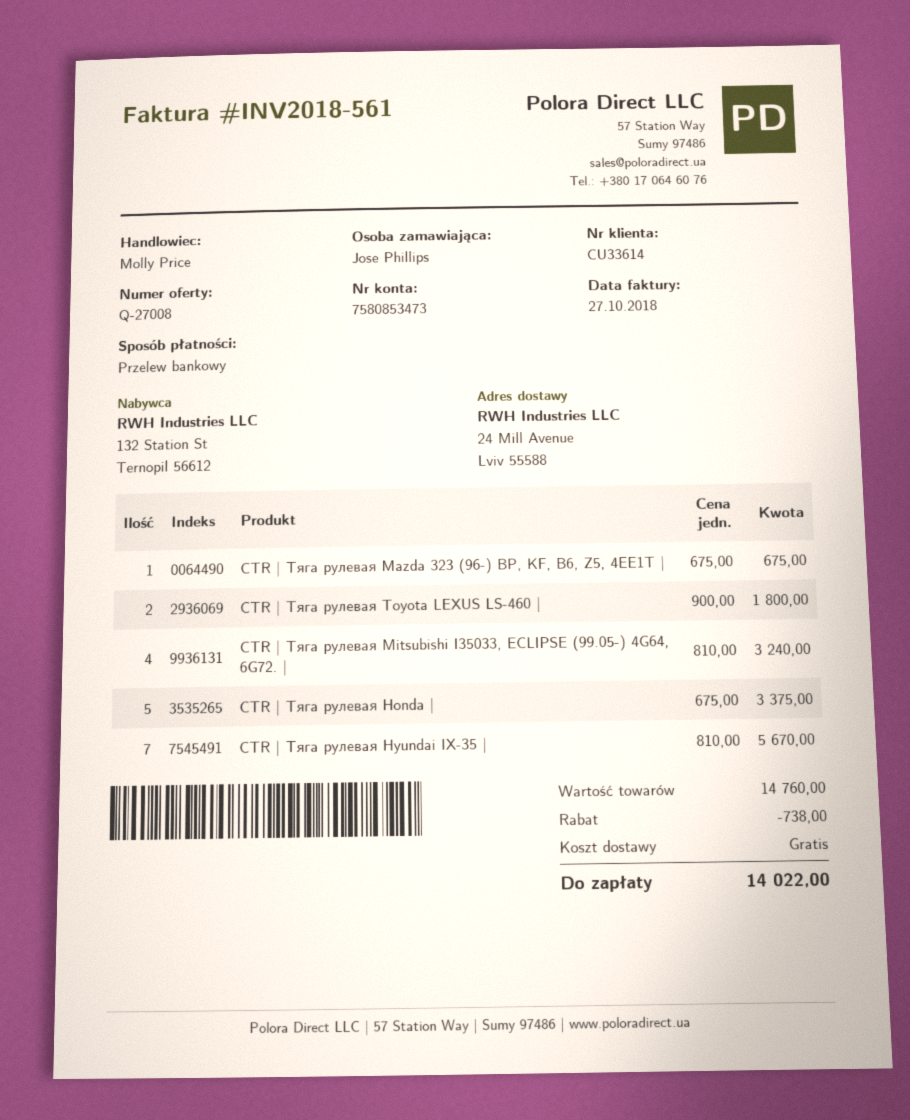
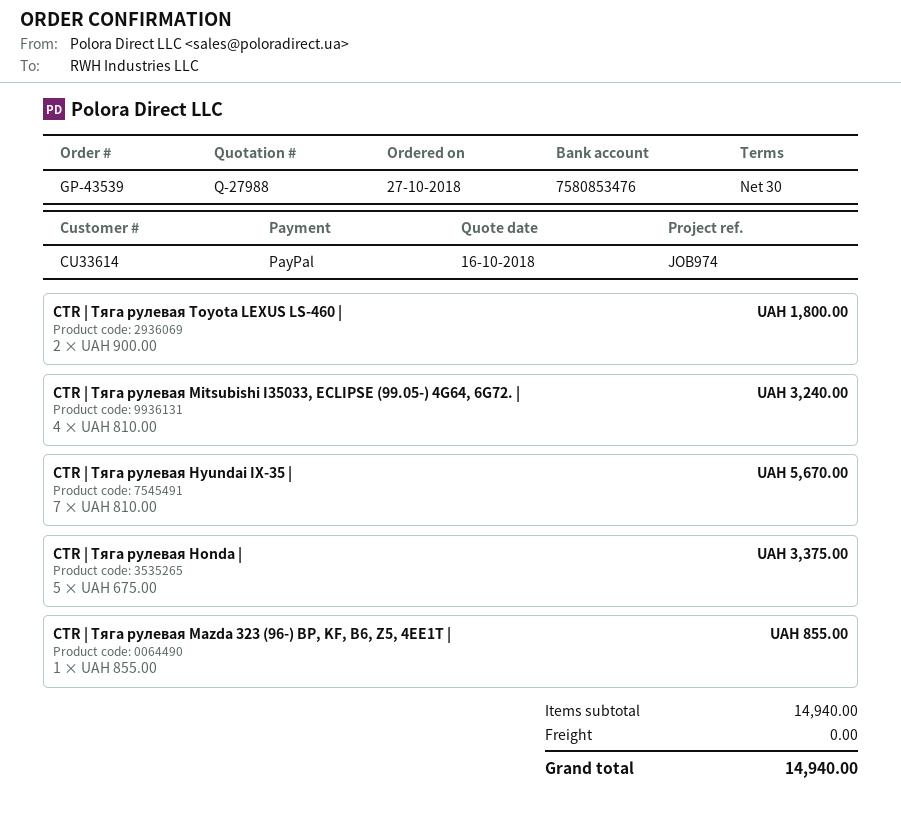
quote number: Q-27008 -> Q-27988
payment method: bank transfer -> PayPal
bank account: 7580853473 -> 7580853476
CTR | Тяга рулевая Mazda 323 (96-) BP, KF, B6, Z5, 4EE1T |: 1 x 675.00 = 675.00 -> 1 x 855.00 = 855.00
subtotal: 14760.00 -> 14940.00
discount: 738.00 -> none
total: 14022.00 -> 14940.00

